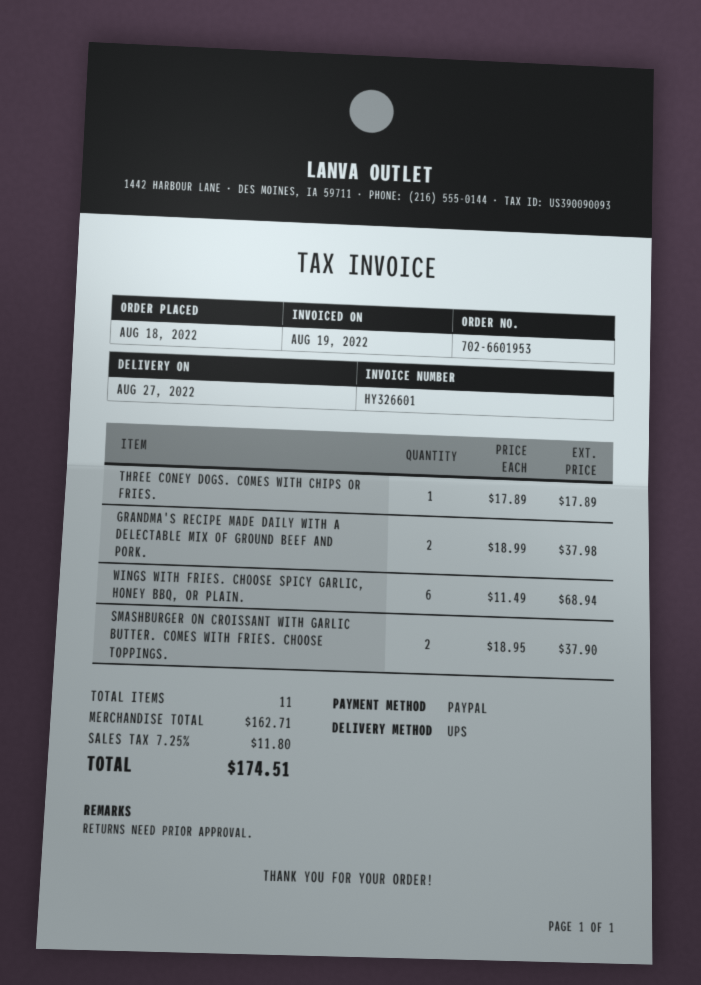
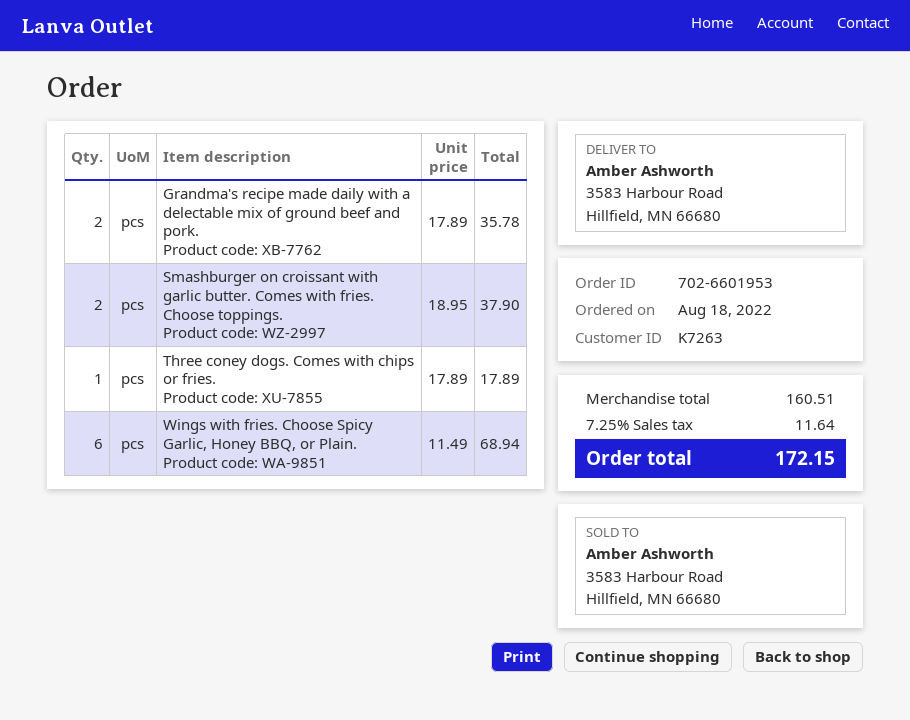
GRANDMA'S RECIPE MADE DAILY WITH A DELECTABLE MIX OF GROUND BEEF AND PORK.: 2 x 18.99 = 37.98 -> 2 x 17.89 = 35.78
subtotal: 162.71 -> 160.51
tax: 7.25% = 11.80 -> 7.25% = 11.64
total: 174.51 -> 172.15

